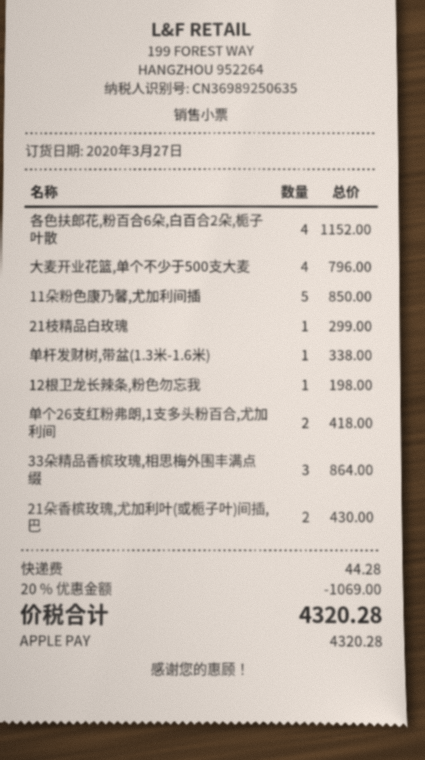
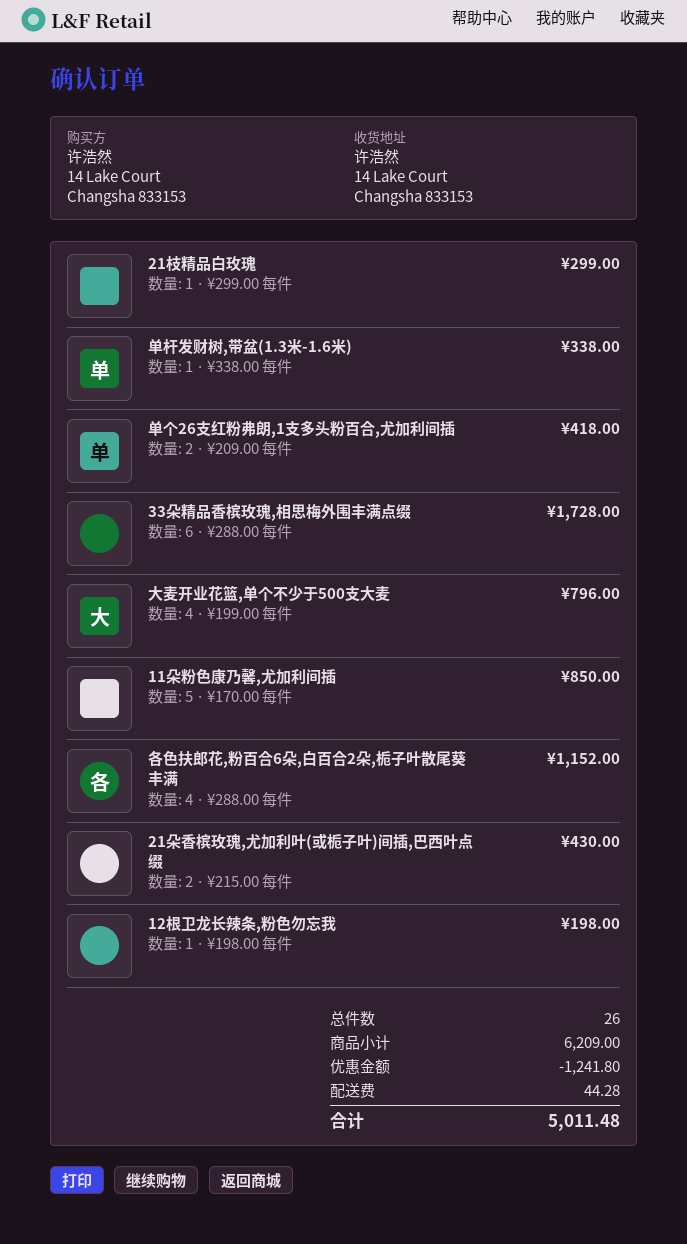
33朵精品香槟玫瑰,相思梅外围丰满点缀: 3 for 864.00 -> 6 for 1728.00
discount: 1069.00 -> 1241.80
total: 4320.28 -> 5011.48

